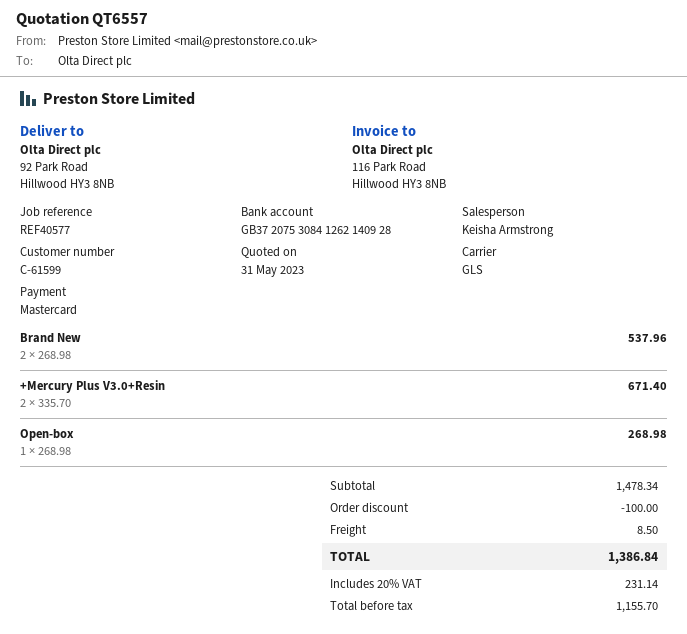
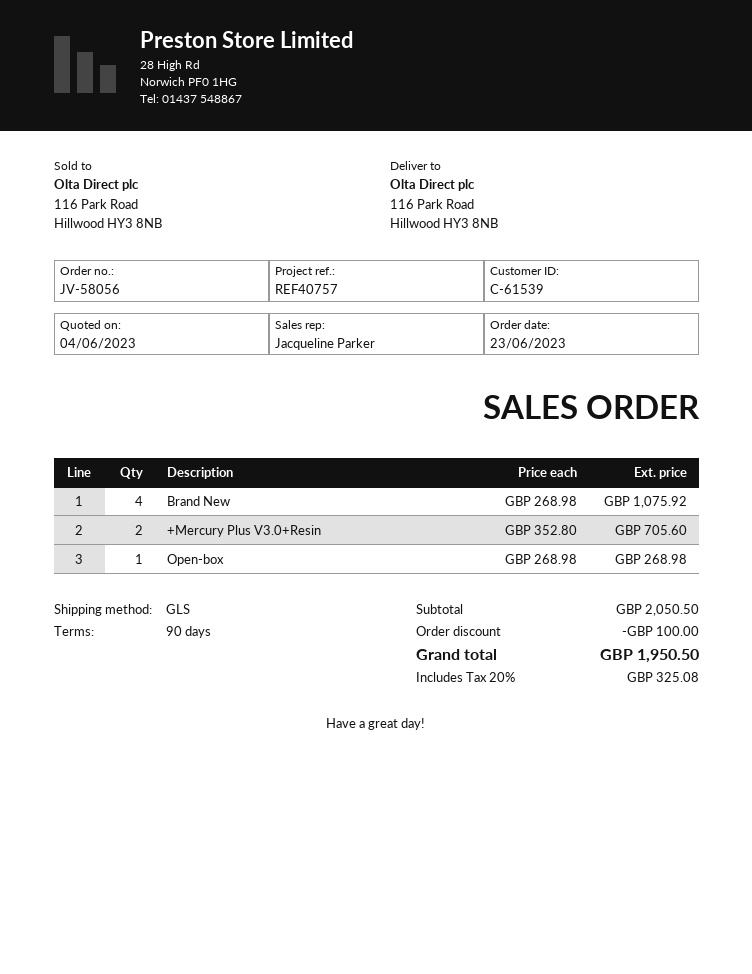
quote date: 2023-05-31 -> 2023-06-04
customer number: C-61599 -> C-61539
reference: REF40577 -> REF40757
sales rep: Keisha Armstrong -> Jacqueline Parker
ship to: 92 Park Road, Hillwood HY3 8NB -> 116 Park Road, Hillwood HY3 8NB
Brand New: 2 x 268.98 = 537.96 -> 4 x 268.98 = 1075.92
+Mercury Plus V3.0+Resin: 2 x 335.70 = 671.40 -> 2 x 352.80 = 705.60
subtotal: 1478.34 -> 2050.50
shipping: 8.50 -> none
tax: 20% = 231.14 -> 20% = 325.08
total: 1386.84 -> 1950.50

